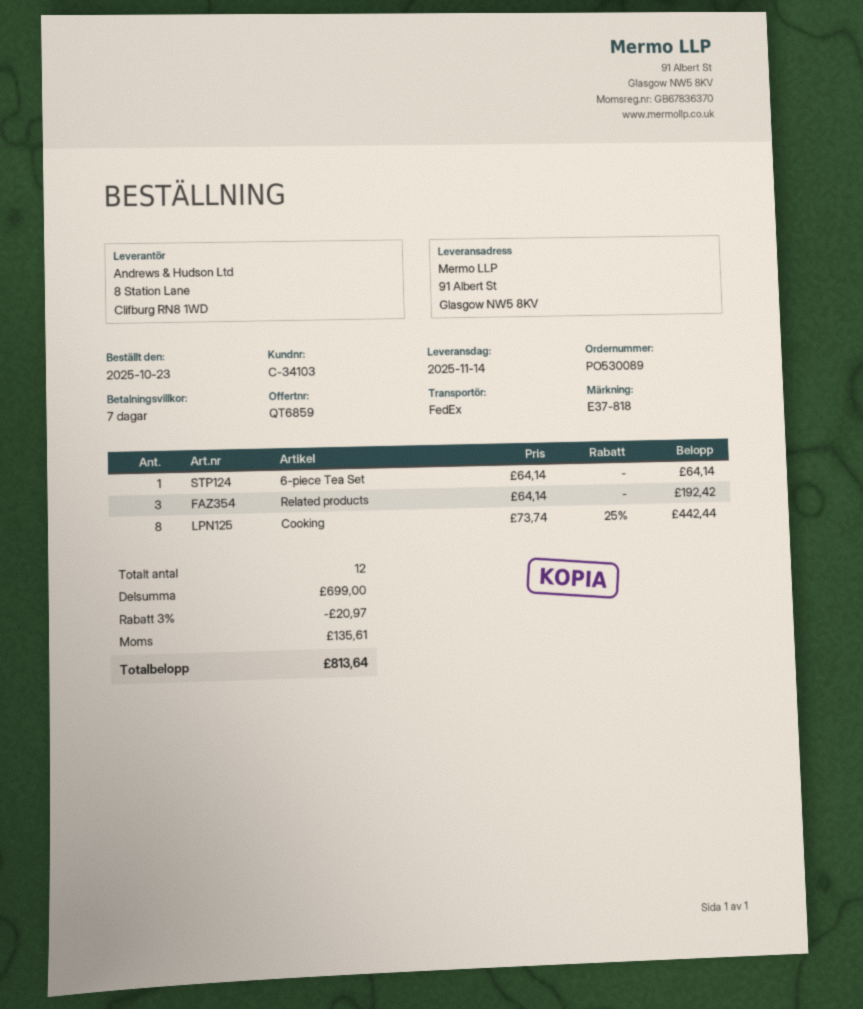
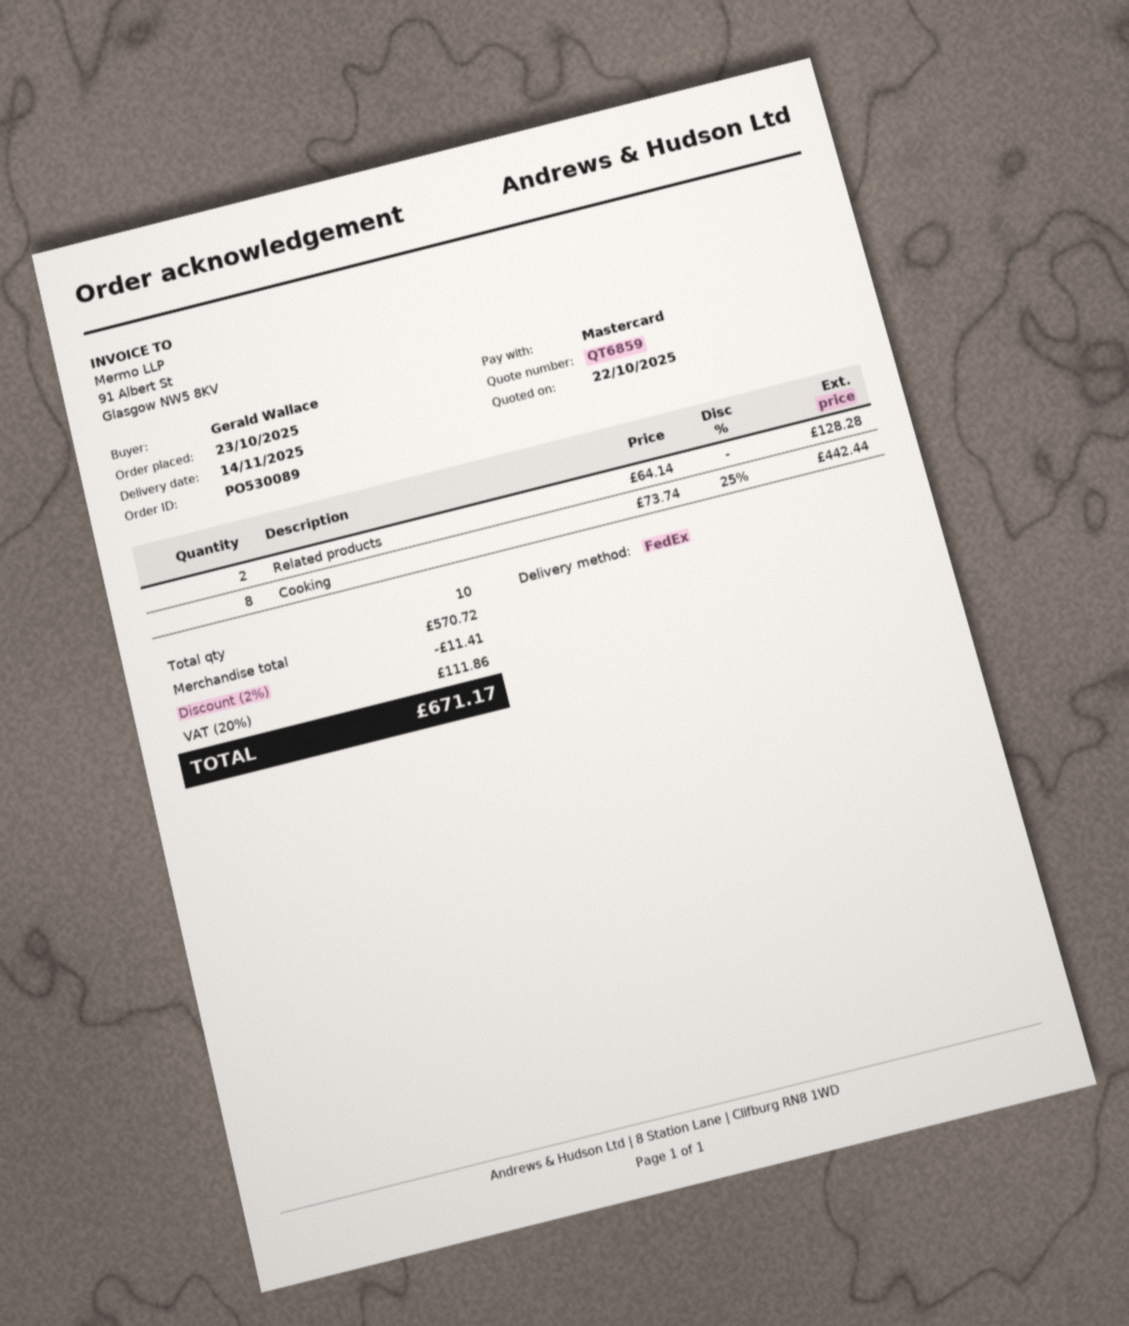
6-piece Tea Set: 1 x 64.14 = 64.14 -> none
Related products: 3 x 64.14 = 192.42 -> 2 x 64.14 = 128.28
total quantity: 12 -> 10
subtotal: 699.00 -> 570.72
discount: 3% = 20.97 -> 2% = 11.41
tax: 135.61 -> 111.86
total: 813.64 -> 671.17

